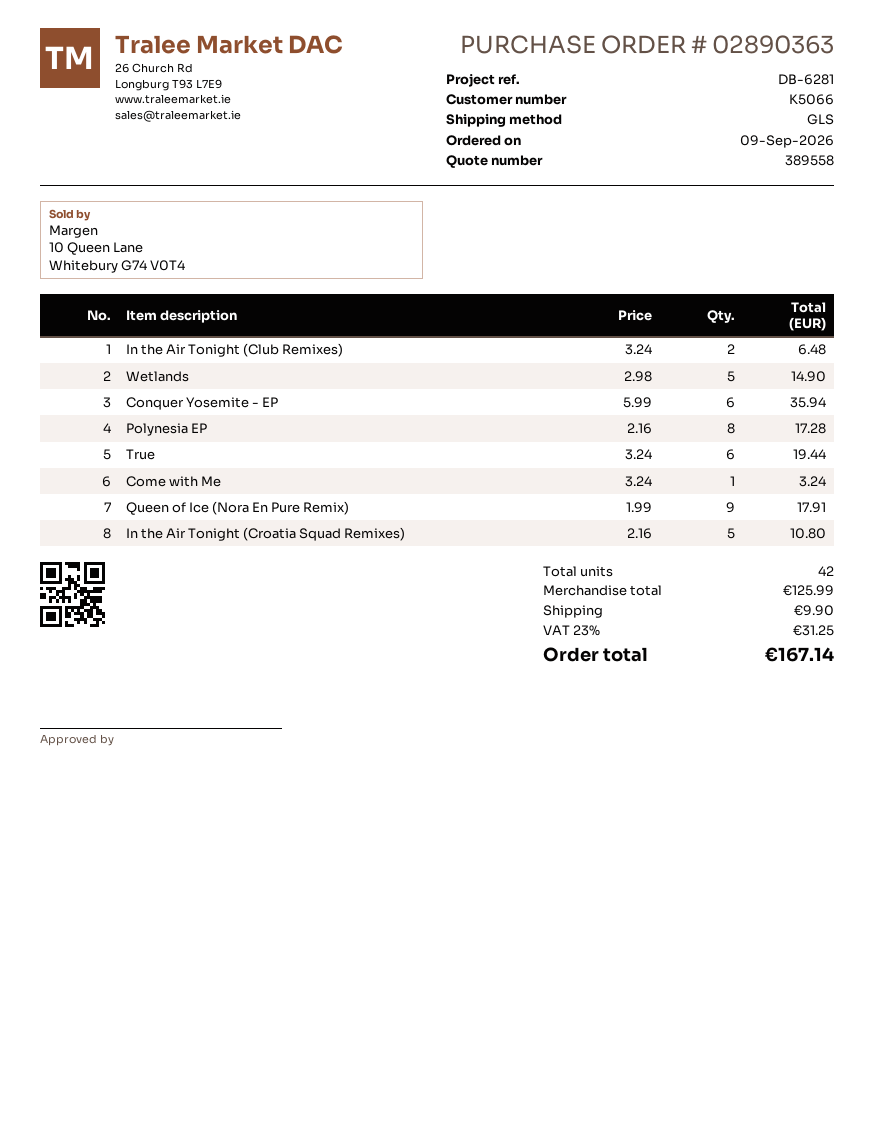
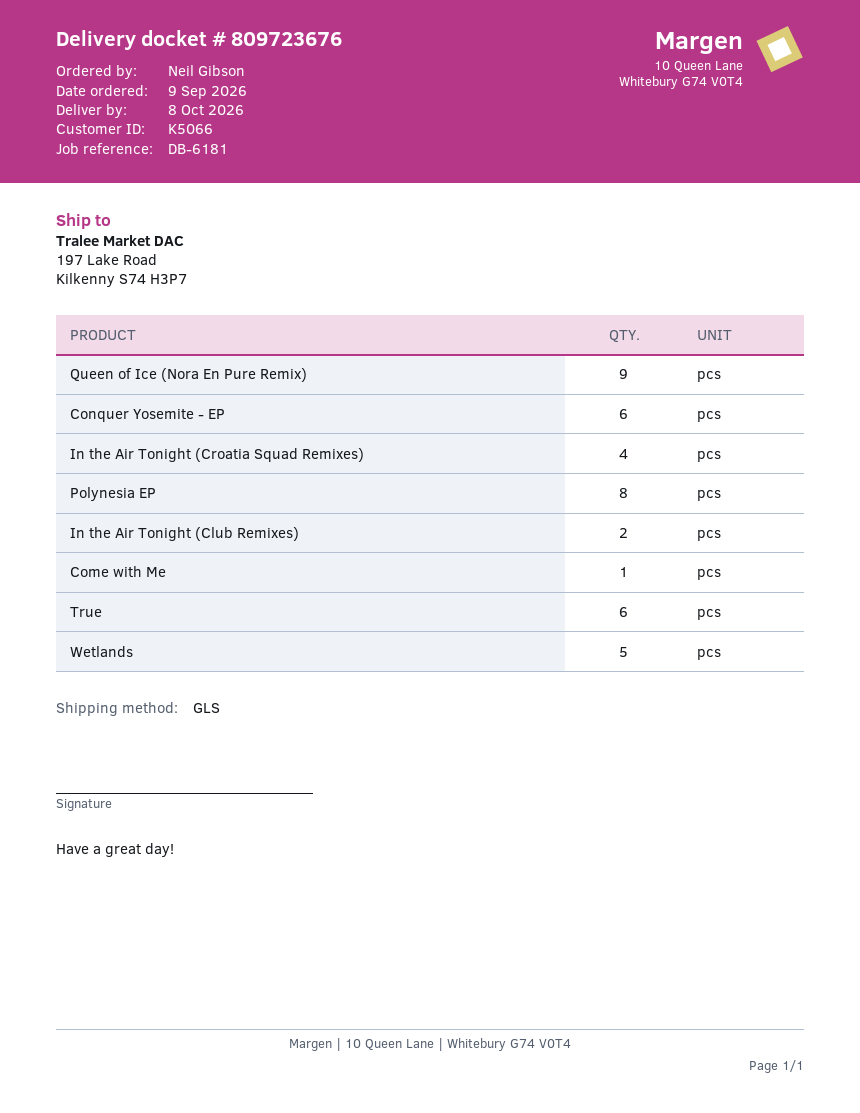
reference: DB-6281 -> DB-6181
In the Air Tonight (Croatia Squad Remixes): 5 -> 4

